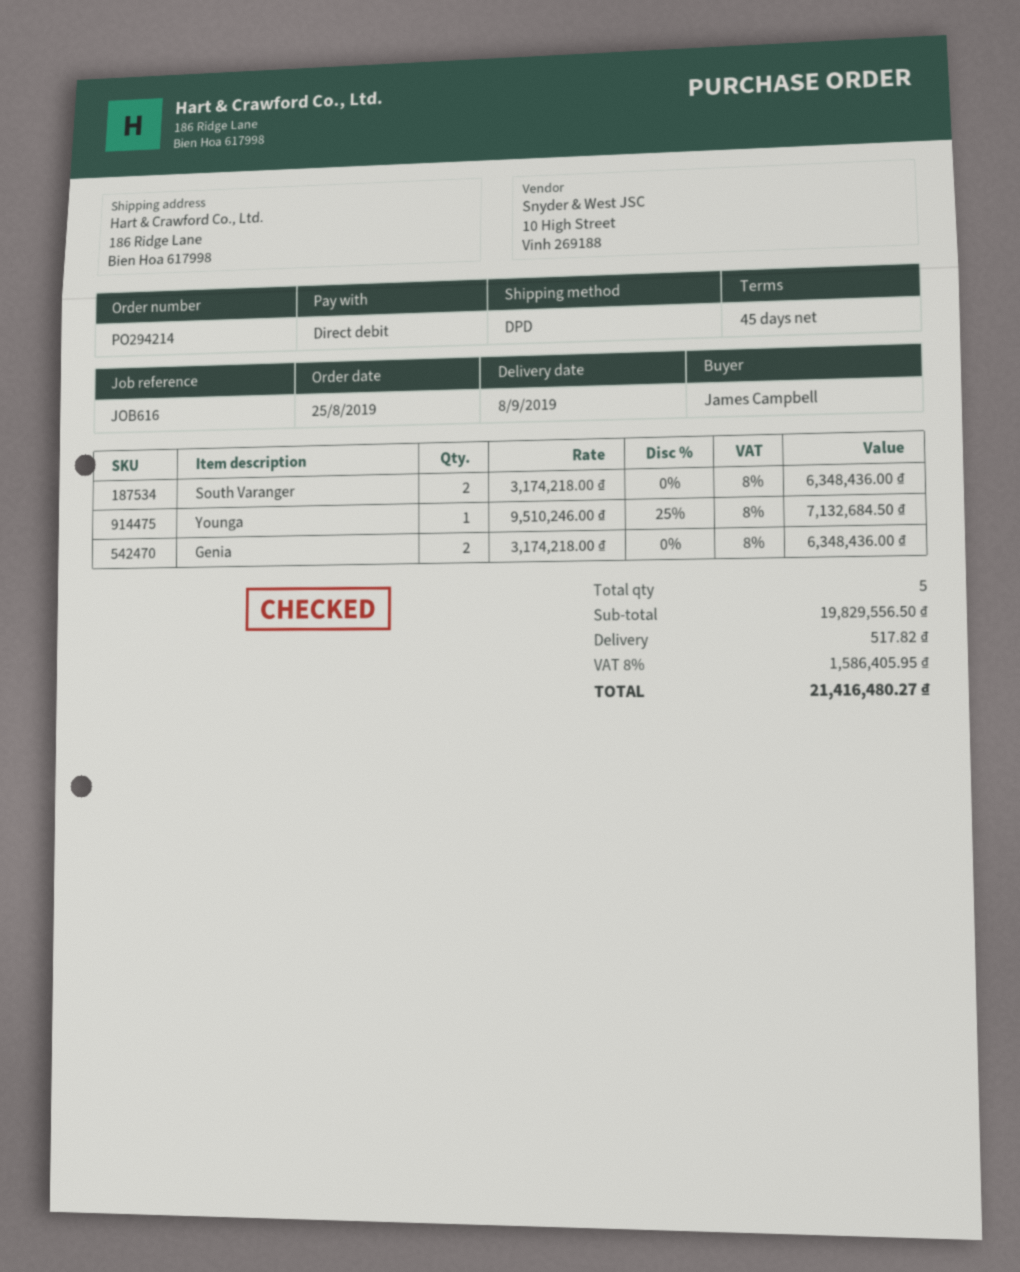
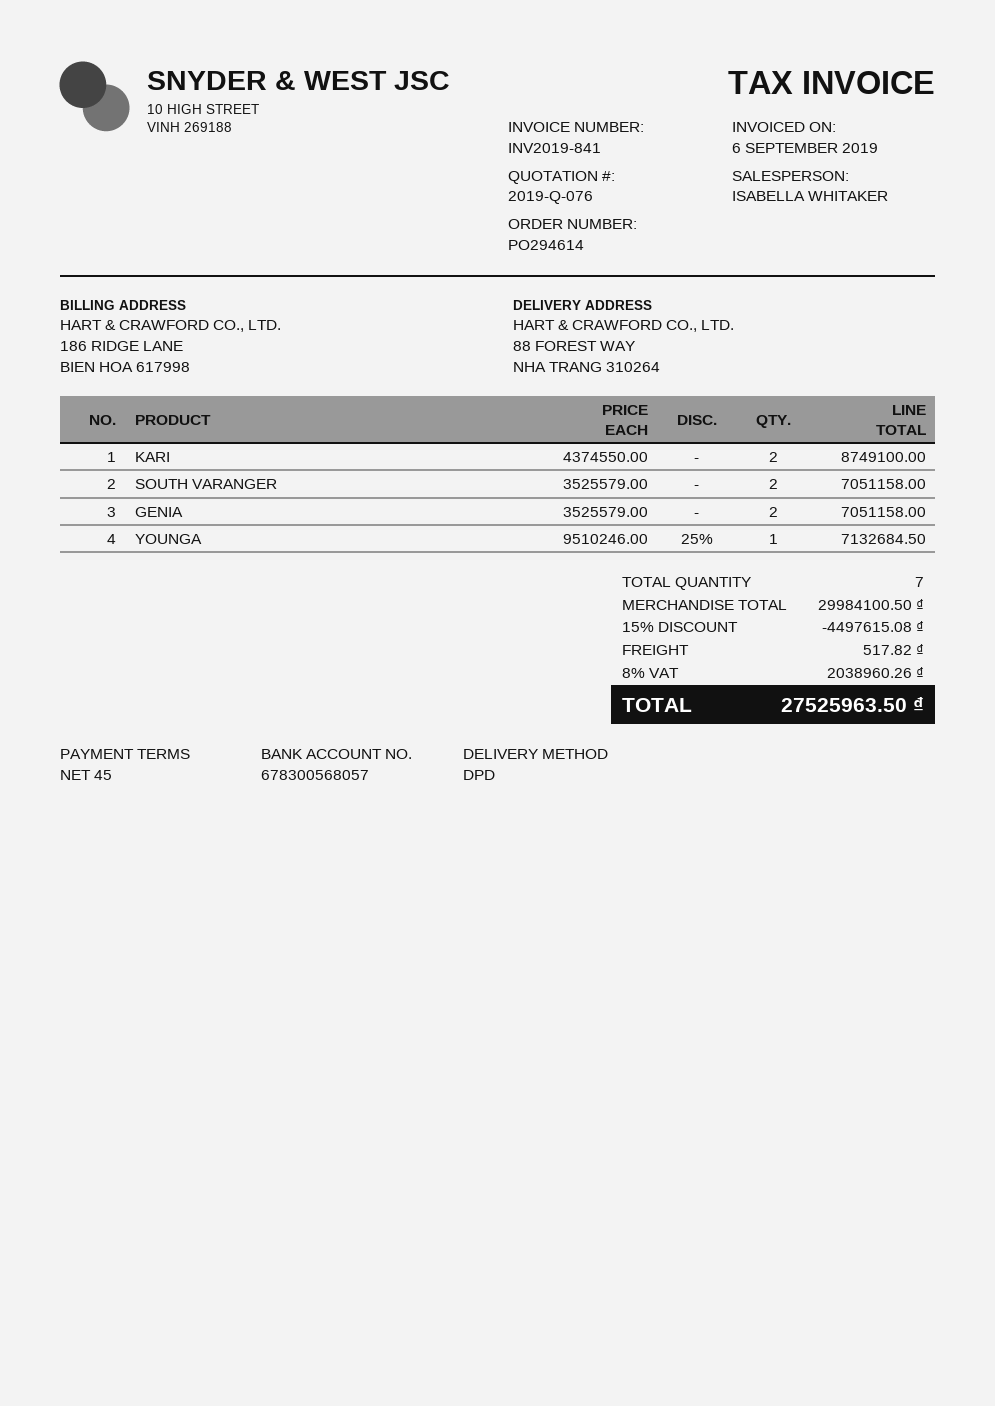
order number: PO294214 -> PO294614
ship to: 186 Ridge Lane, Bien Hoa 617998 -> 88 FOREST WAY, NHA TRANG 310264
South Varanger: 2 x 3174218.00 = 6348436.00 -> 2 x 3525579.00 = 7051158.00
Genia: 2 x 3174218.00 = 6348436.00 -> 2 x 3525579.00 = 7051158.00
KARI: none -> 2 x 4374550.00 = 8749100.00
total quantity: 5 -> 7
subtotal: 19829556.50 -> 29984100.50
discount: none -> 15% = 4497615.08
tax: 8% = 1586405.95 -> 8% = 2038960.26
total: 21416480.27 -> 27525963.50

